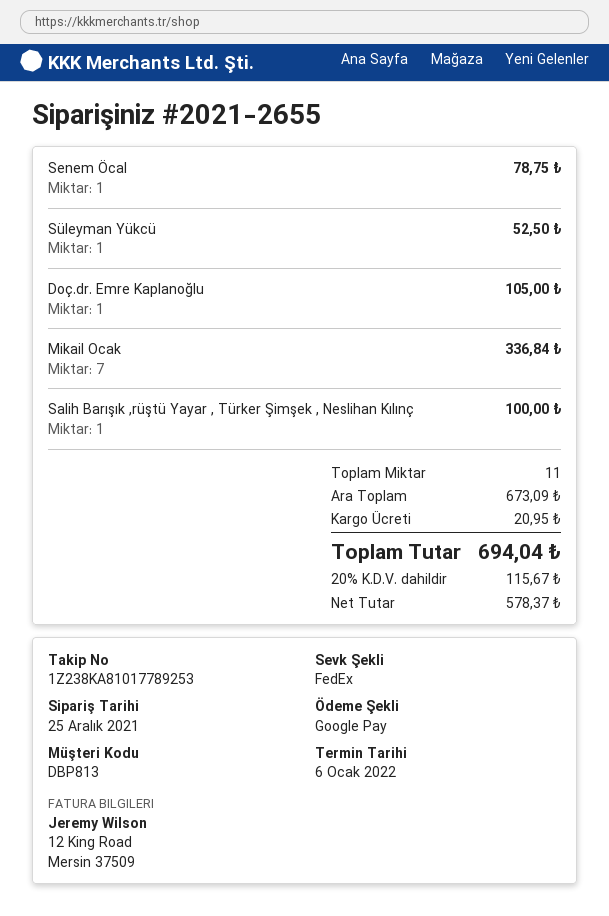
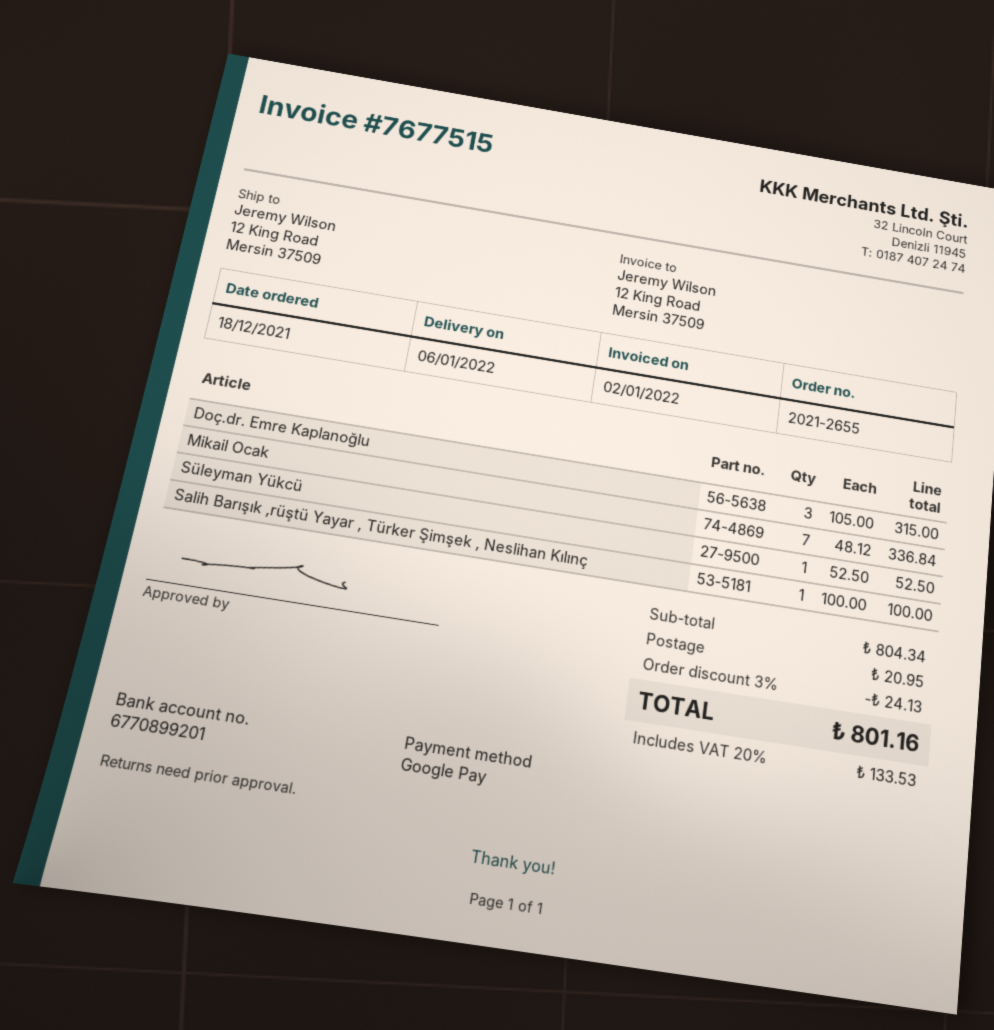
order date: 2021-12-25 -> 2021-12-18
Senem Öcal: 1 for 78.75 -> none
Doç.dr. Emre Kaplanoğlu: 1 for 105.00 -> 3 for 315.00
subtotal: 673.09 -> 804.34
discount: none -> 3% = 24.13
tax: 20% = 115.67 -> 20% = 133.53
total: 694.04 -> 801.16

